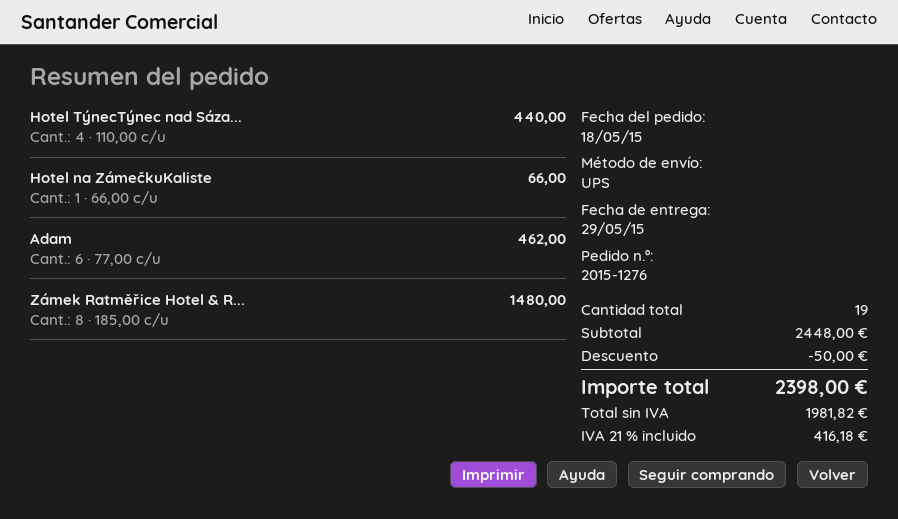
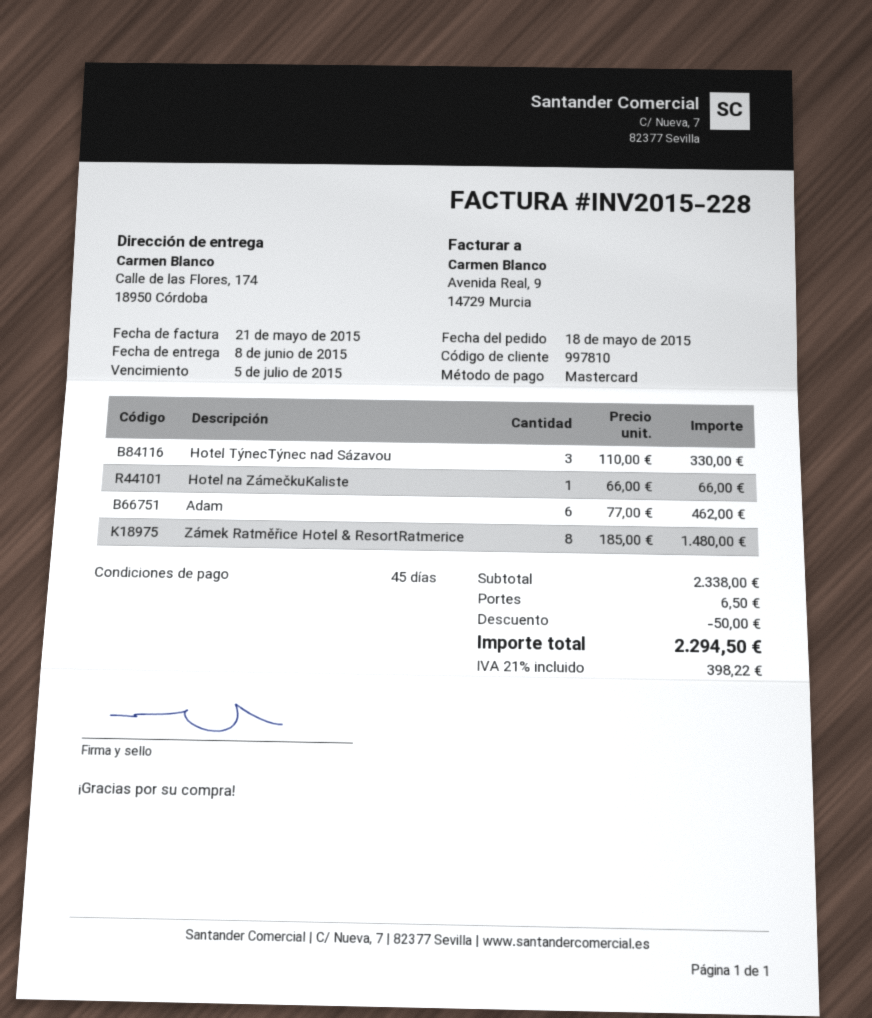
delivery date: 2015-05-29 -> 2015-06-08
Hotel TýnecTýnec nad Sáza...: 4 x 110.00 = 440.00 -> 3 x 110.00 = 330.00
subtotal: 2448.00 -> 2338.00
shipping: none -> 6.50
tax: 21% = 416.18 -> 21% = 398.22
total: 2398.00 -> 2294.50

